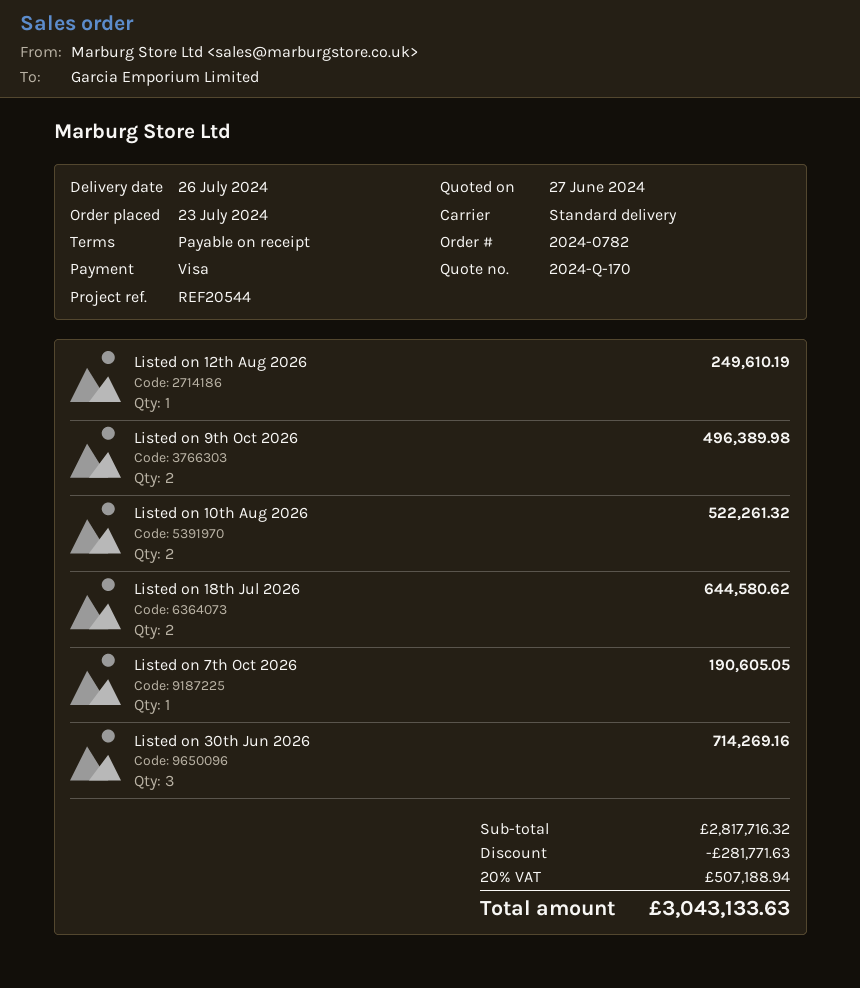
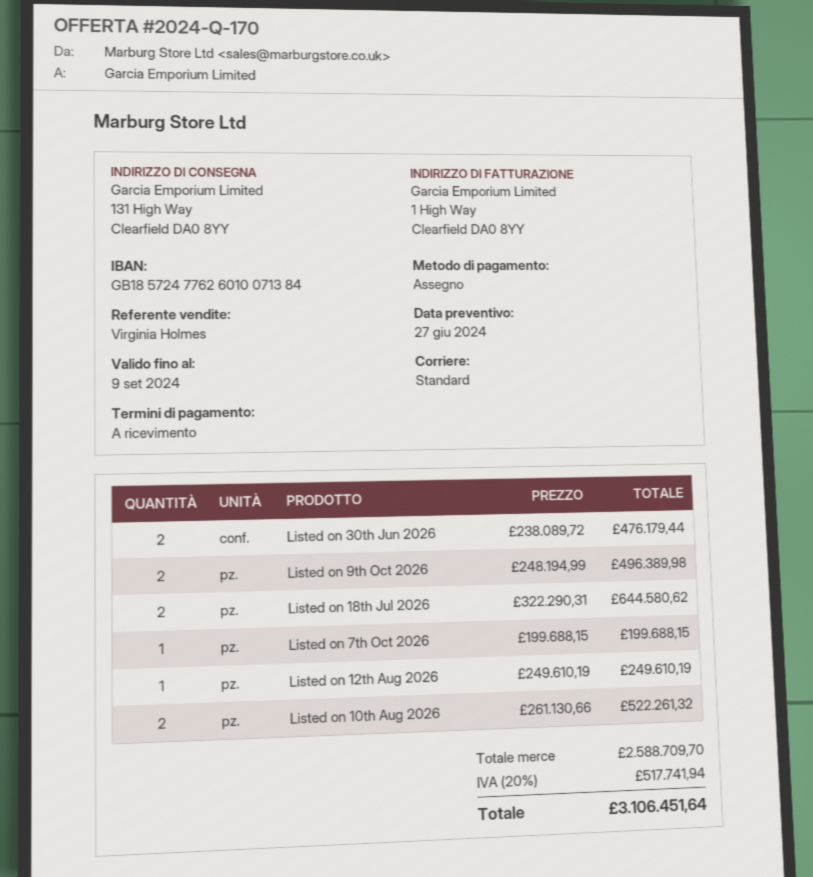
payment method: Visa -> cheque
Listed on 7th Oct 2026: 1 for 190605.05 -> 1 for 199688.15
Listed on 30th Jun 2026: 3 for 714269.16 -> 2 for 476179.44
subtotal: 2817716.32 -> 2588709.70
discount: 281771.63 -> none
tax: 20% = 507188.94 -> 20% = 517741.94
total: 3043133.63 -> 3106451.64

